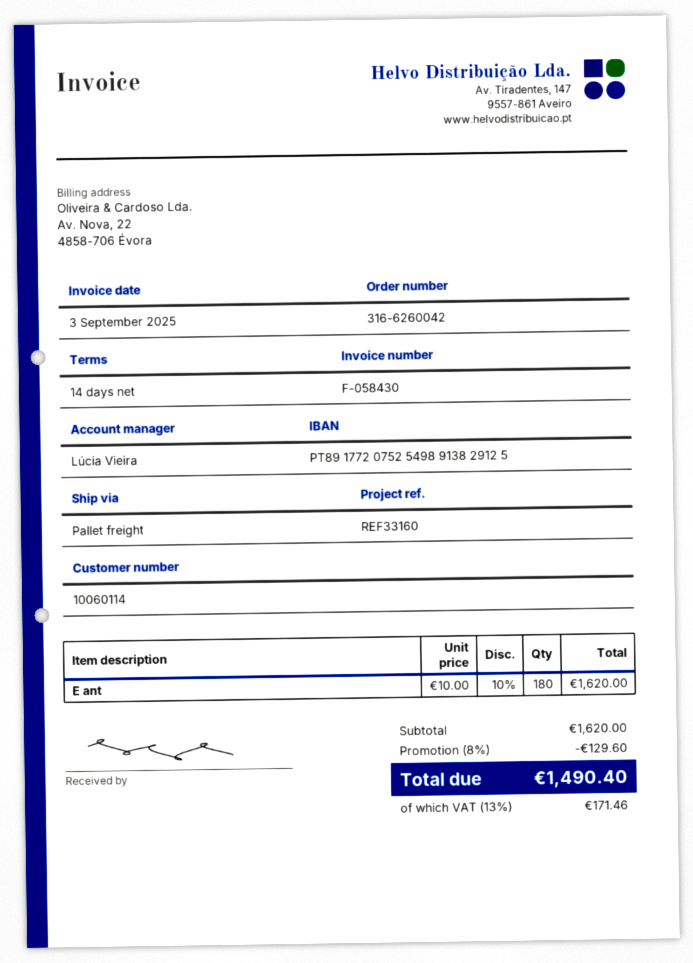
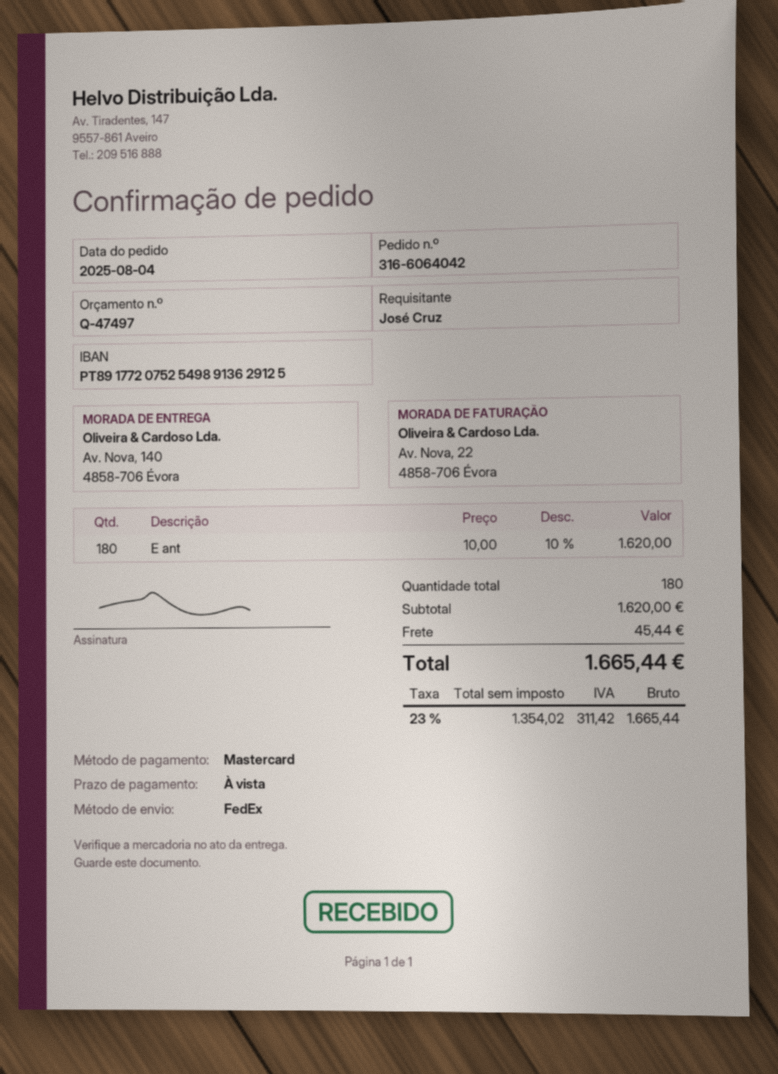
order number: 316-6260042 -> 316-6064042
payment terms: 14 days -> on receipt
bank account: PT89177207525498913829125 -> PT89177207525498913629125
shipping method: pallet freight -> FedEx
discount: 8% = 129.60 -> none
shipping: none -> 45.44
tax: 13% = 171.46 -> 23% = 311.42
total: 1490.40 -> 1665.44

